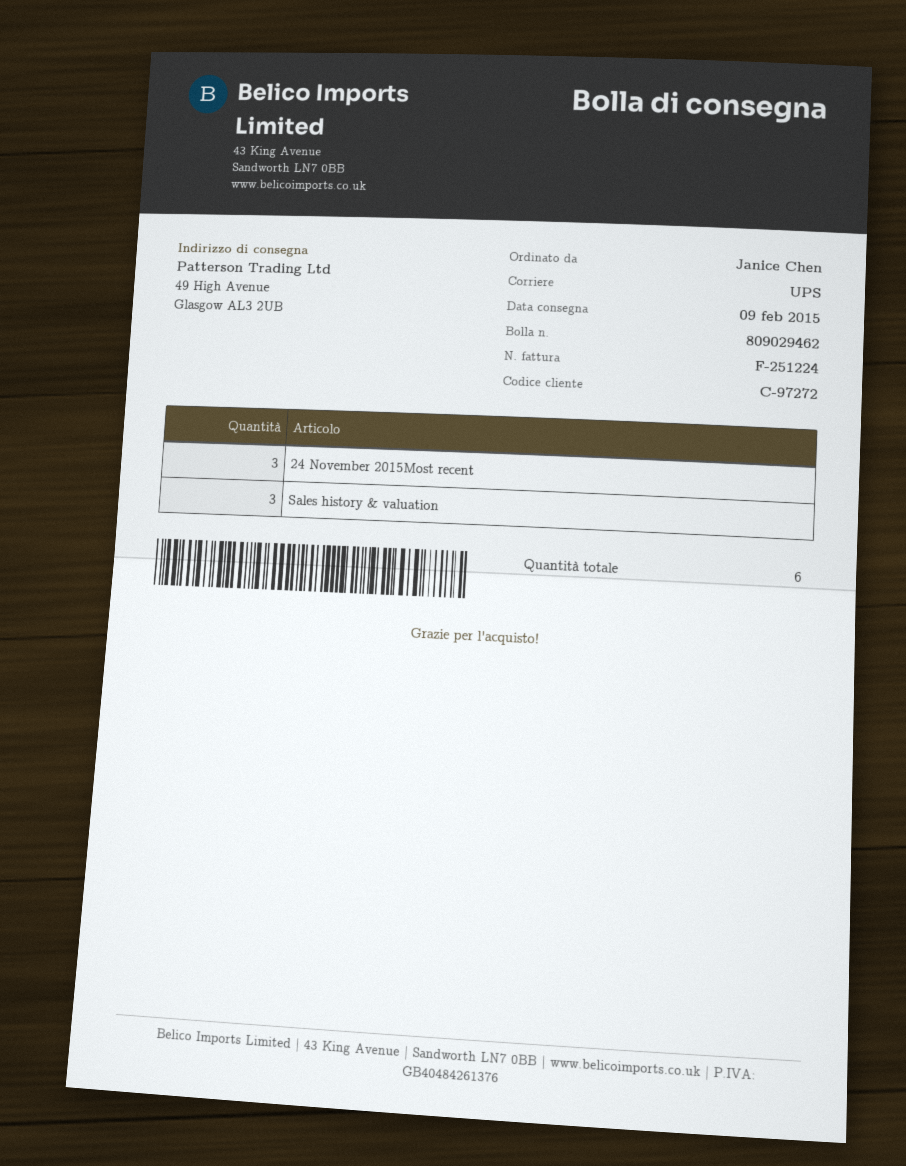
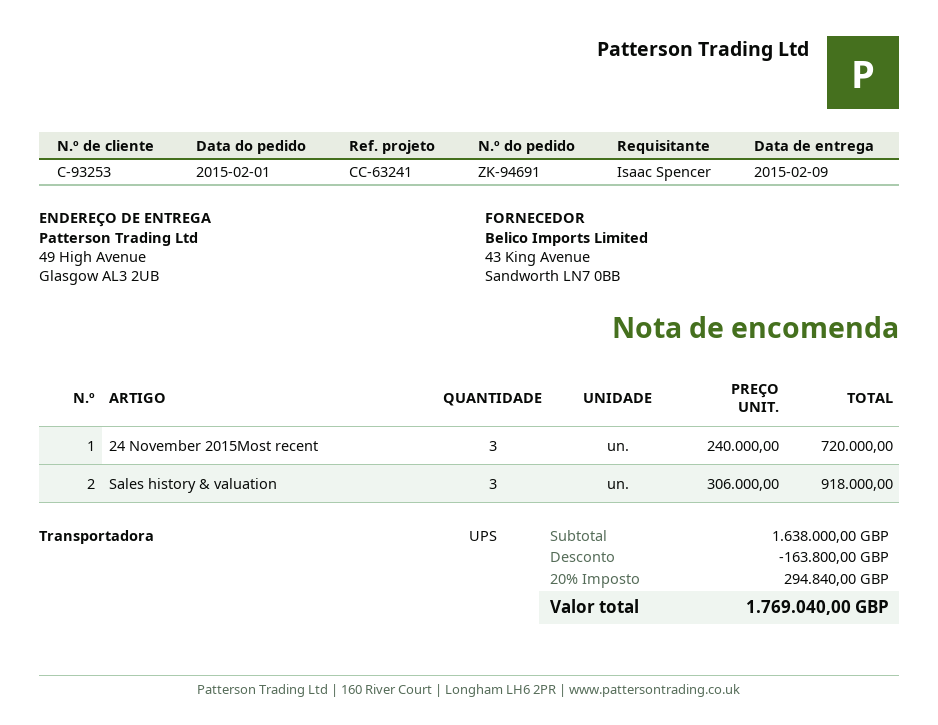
customer number: C-97272 -> C-93253
ordered by: Janice Chen -> Isaac Spencer

